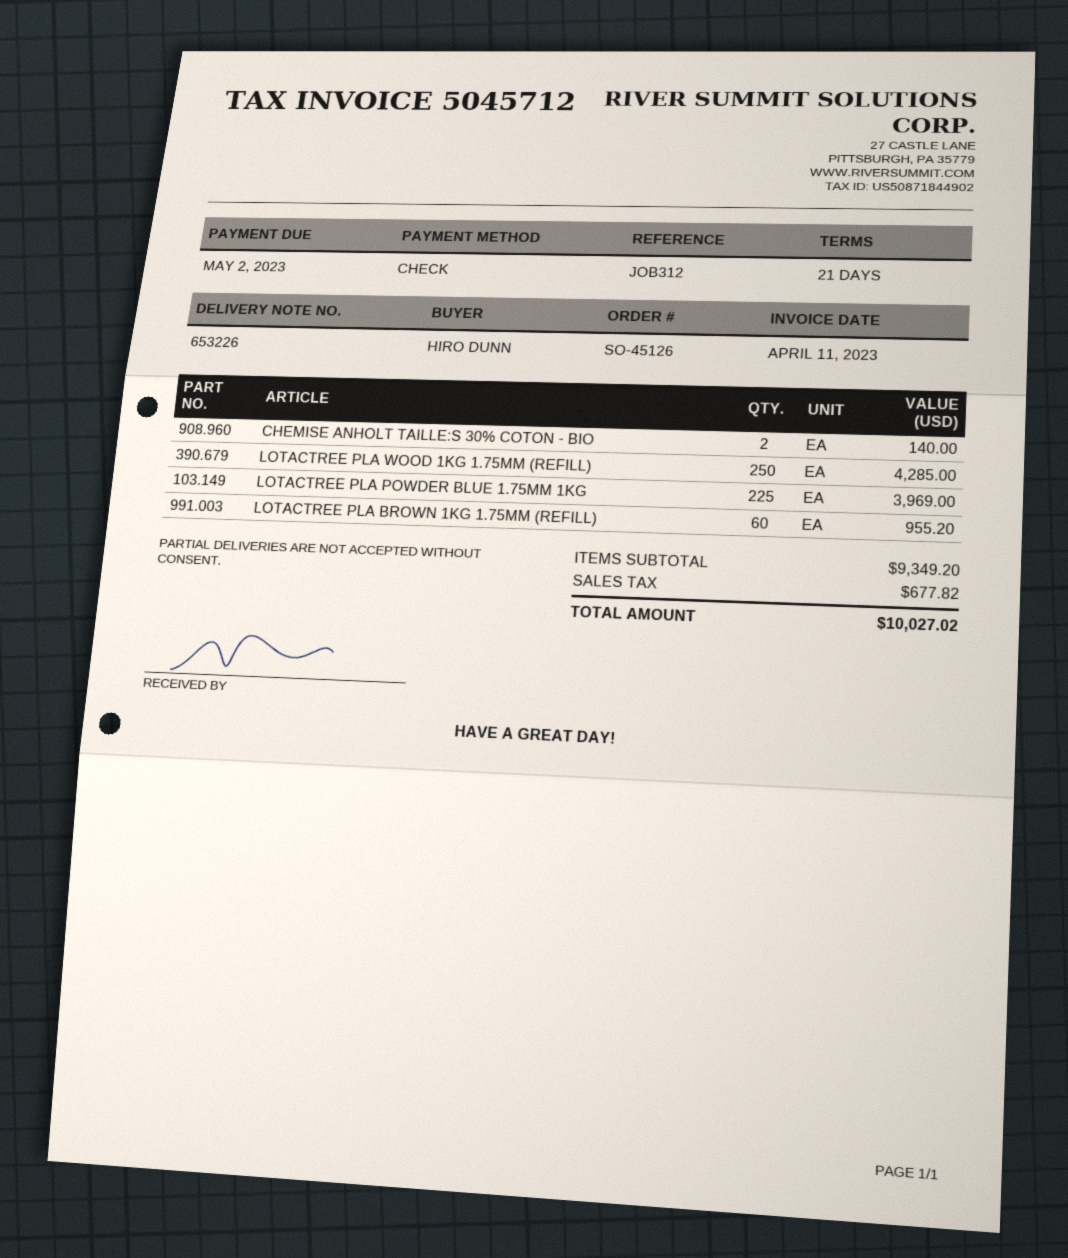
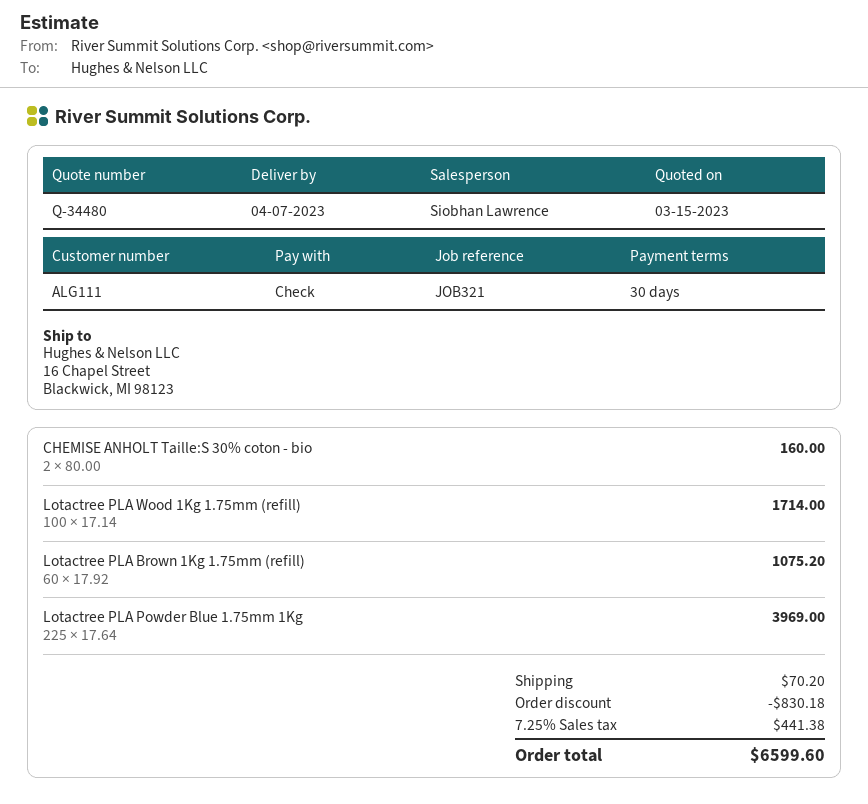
payment terms: 21 days -> 30 days
reference: JOB312 -> JOB321
CHEMISE ANHOLT TAILLE:S 30% COTON - BIO: 2 for 140.00 -> 2 for 160.00
LOTACTREE PLA WOOD 1KG 1.75MM (REFILL): 250 for 4285.00 -> 100 for 1714.00
LOTACTREE PLA BROWN 1KG 1.75MM (REFILL): 60 for 955.20 -> 60 for 1075.20
discount: none -> 830.18
shipping: none -> 70.20
tax: 677.82 -> 441.38
total: 10027.02 -> 6599.60

